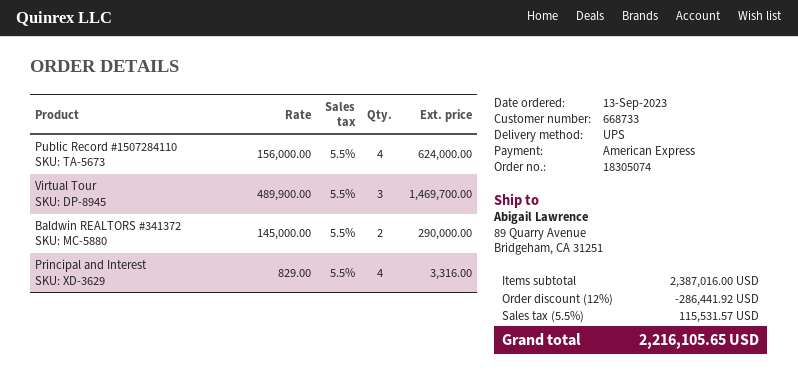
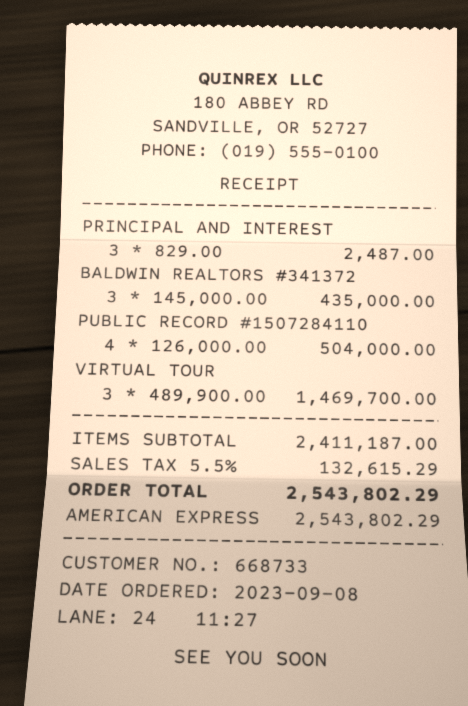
order date: 2023-09-13 -> 2023-09-08
Public Record #1507284110: 4 x 156000.00 = 624000.00 -> 4 x 126000.00 = 504000.00
Baldwin REALTORS #341372: 2 x 145000.00 = 290000.00 -> 3 x 145000.00 = 435000.00
Principal and Interest: 4 x 829.00 = 3316.00 -> 3 x 829.00 = 2487.00
subtotal: 2387016.00 -> 2411187.00
discount: 12% = 286441.92 -> none
tax: 5.5% = 115531.57 -> 5.5% = 132615.29
total: 2216105.65 -> 2543802.29

